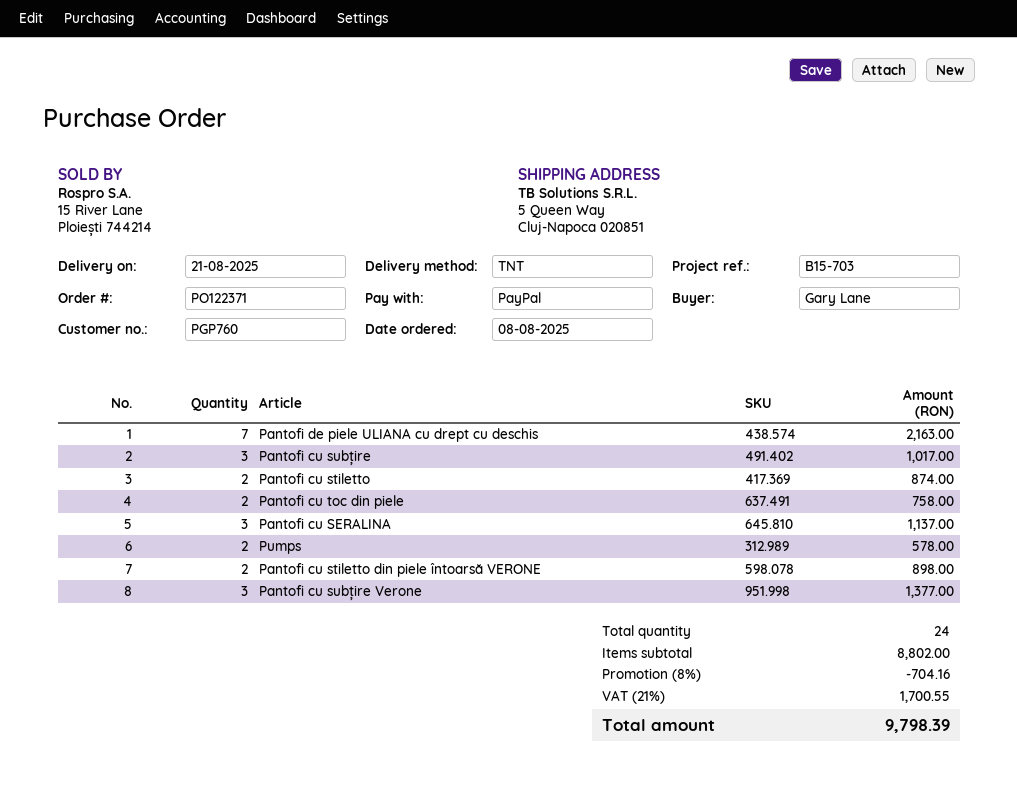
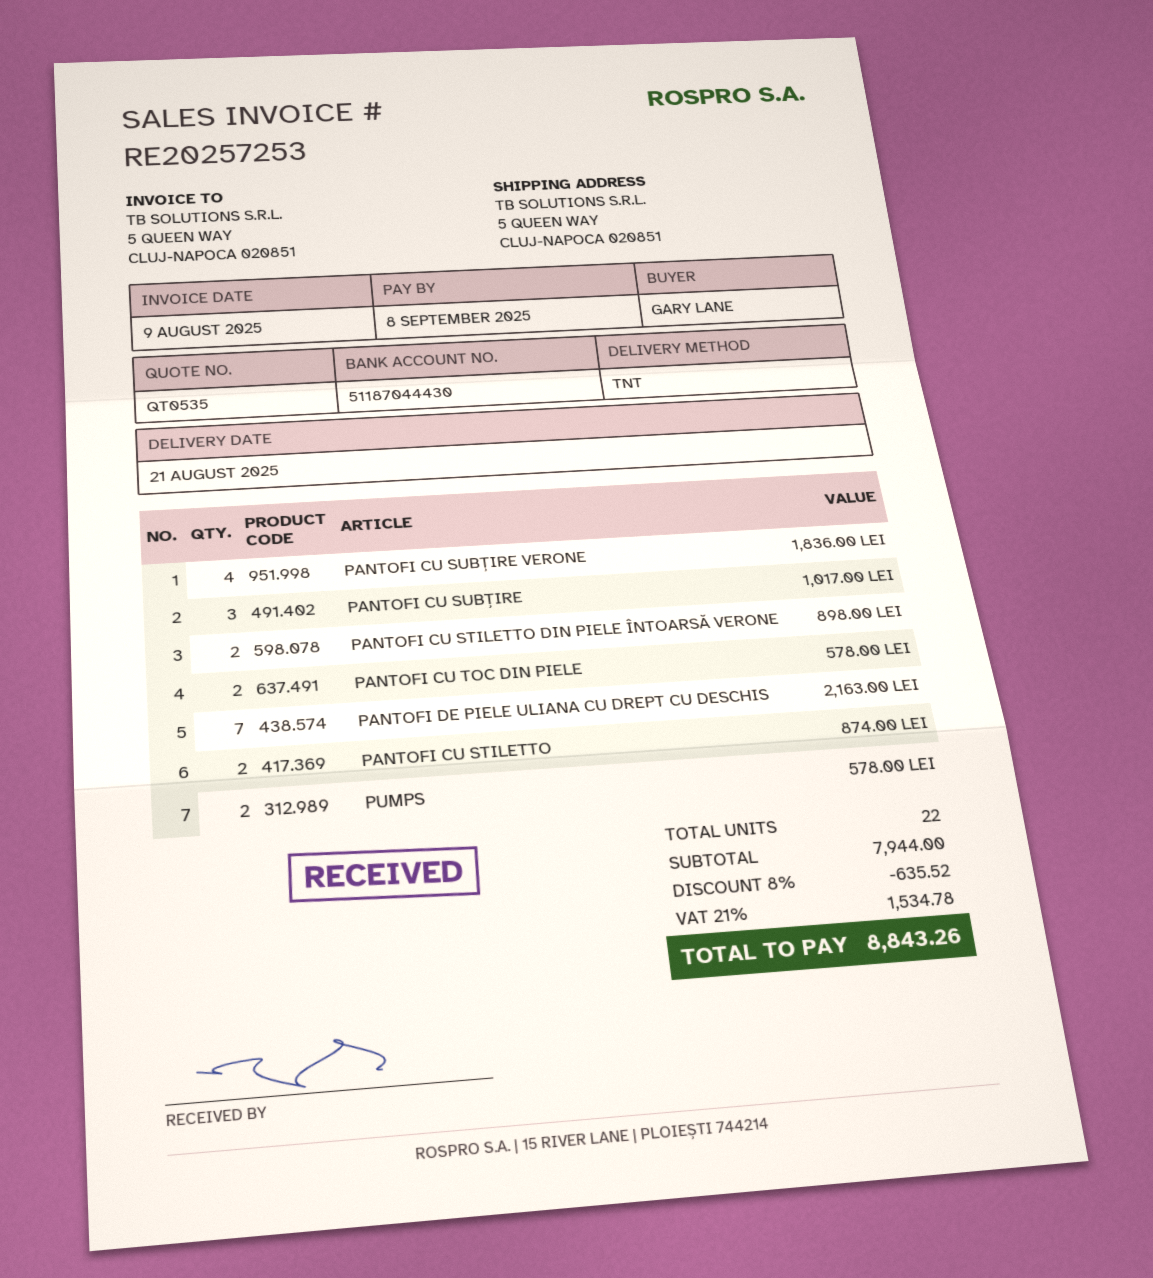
Pantofi cu toc din piele: 2 for 758.00 -> 2 for 578.00
Pantofi cu SERALINA: 3 for 1137.00 -> none
Pantofi cu subțire Verone: 3 for 1377.00 -> 4 for 1836.00
total quantity: 24 -> 22
subtotal: 8802.00 -> 7944.00
discount: 8% = 704.16 -> 8% = 635.52
tax: 21% = 1700.55 -> 21% = 1534.78
total: 9798.39 -> 8843.26

